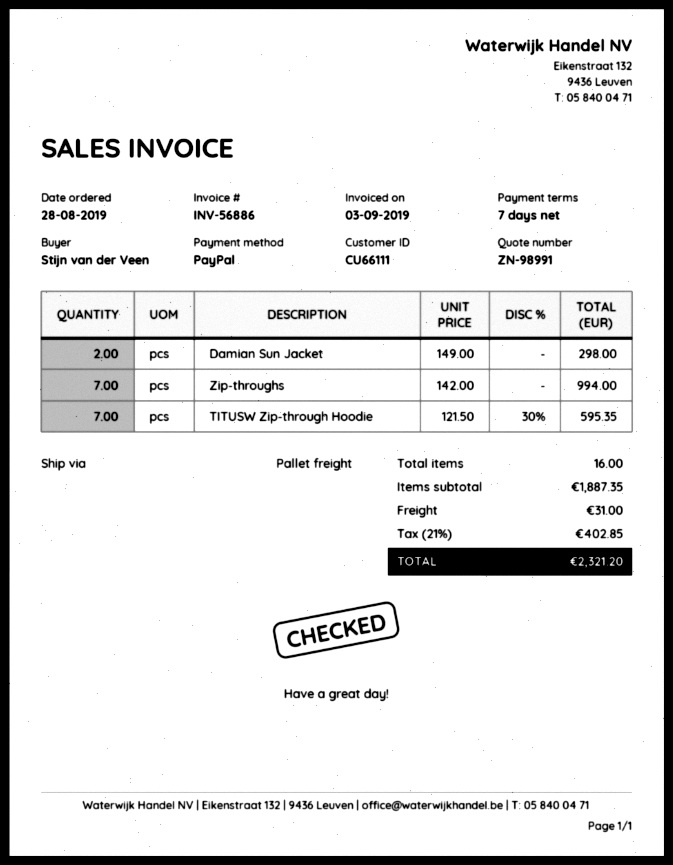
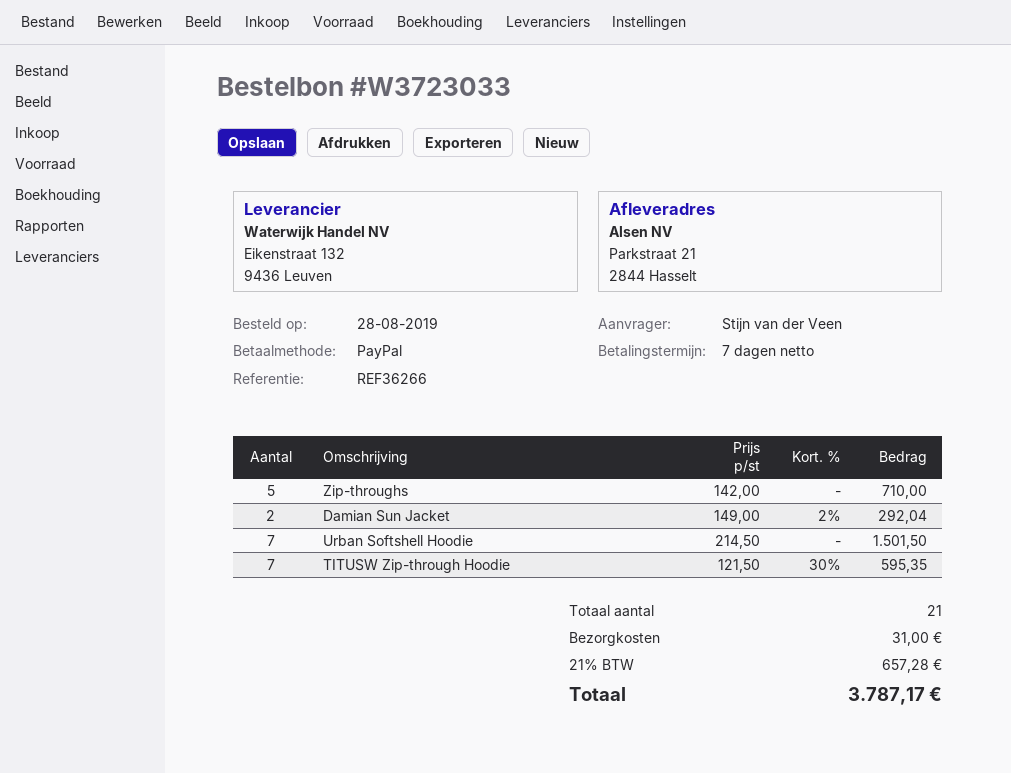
Damian Sun Jacket: 2 x 149.00 = 298.00 -> 2 x 149.00 - 2% = 292.04
Zip-throughs: 7 x 142.00 = 994.00 -> 5 x 142.00 = 710.00
Urban Softshell Hoodie: none -> 7 x 214.50 = 1501.50
total quantity: 16 -> 21
tax: 21% = 402.85 -> 21% = 657.28
total: 2321.20 -> 3787.17

